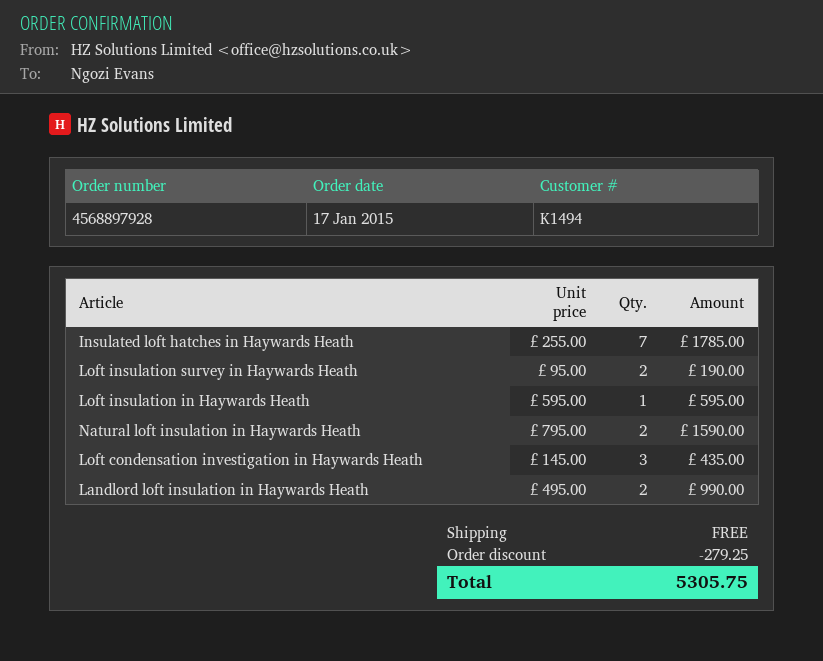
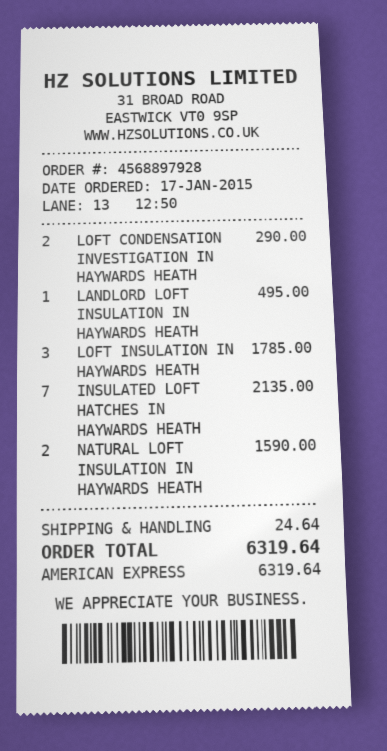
Insulated loft hatches in Haywards Heath: 7 for 1785.00 -> 7 for 2135.00
Loft insulation survey in Haywards Heath: 2 for 190.00 -> none
Loft insulation in Haywards Heath: 1 for 595.00 -> 3 for 1785.00
Loft condensation investigation in Haywards Heath: 3 for 435.00 -> 2 for 290.00
Landlord loft insulation in Haywards Heath: 2 for 990.00 -> 1 for 495.00
discount: 279.25 -> none
shipping: 0.00 -> 24.64
total: 5305.75 -> 6319.64

